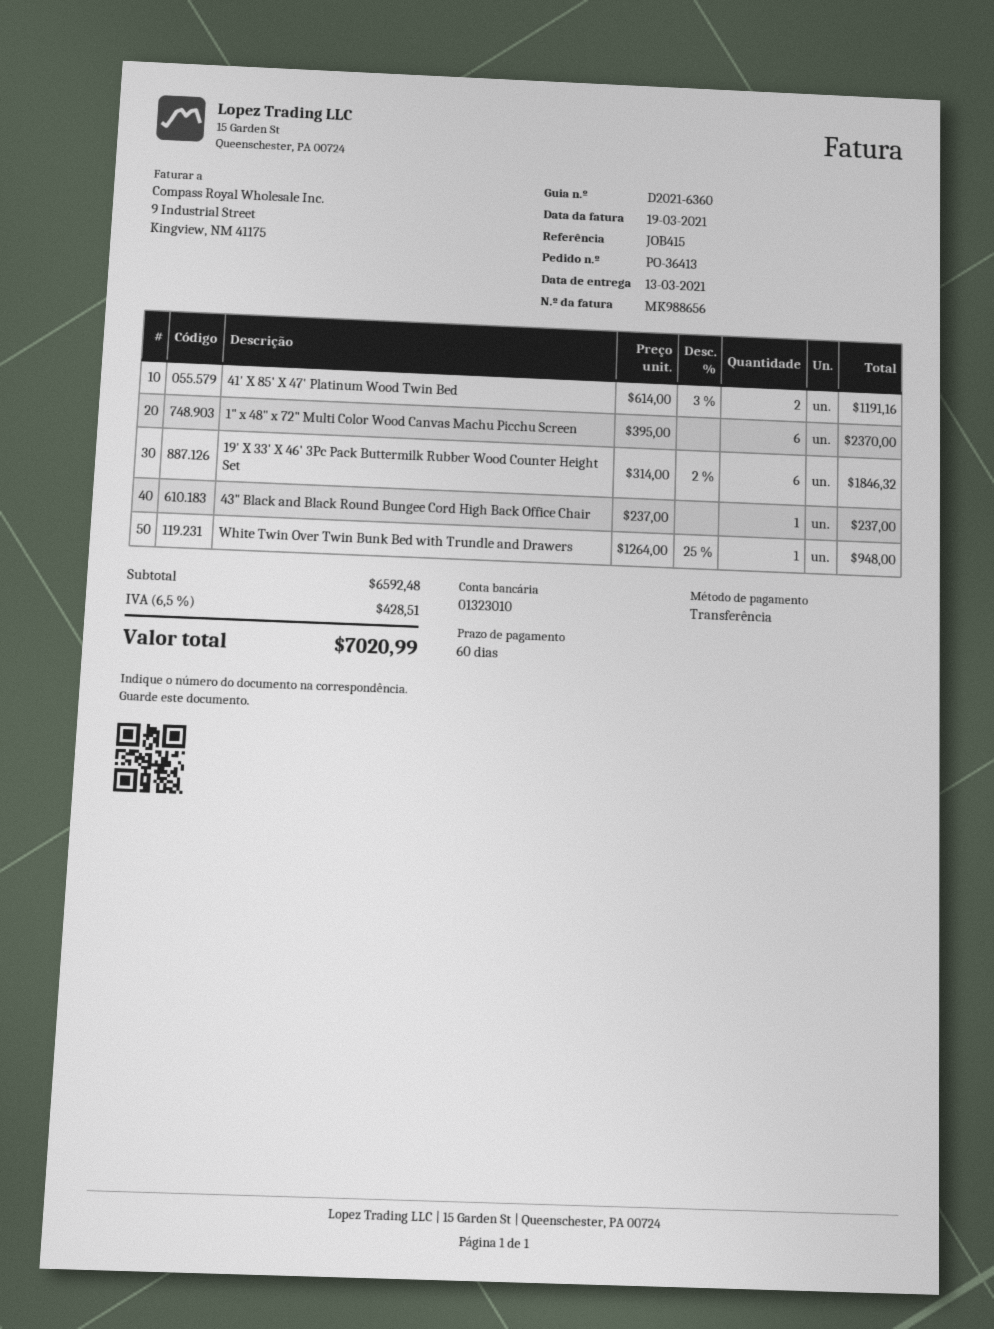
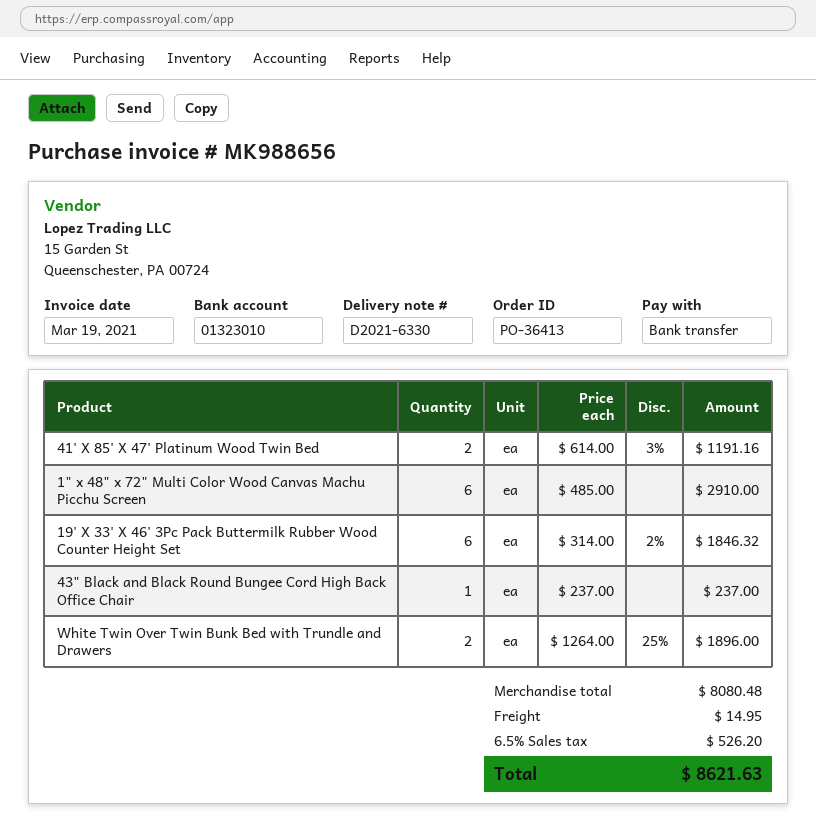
delivery note number: D2021-6360 -> D2021-6330
1" x 48" x 72" Multi Color Wood Canvas Machu Picchu Screen: 6 x 395.00 = 2370.00 -> 6 x 485.00 = 2910.00
White Twin Over Twin Bunk Bed with Trundle and Drawers: 1 x 1264.00 - 25% = 948.00 -> 2 x 1264.00 - 25% = 1896.00
subtotal: 6592.48 -> 8080.48
shipping: none -> 14.95
tax: 6.5% = 428.51 -> 6.5% = 526.20
total: 7020.99 -> 8621.63

